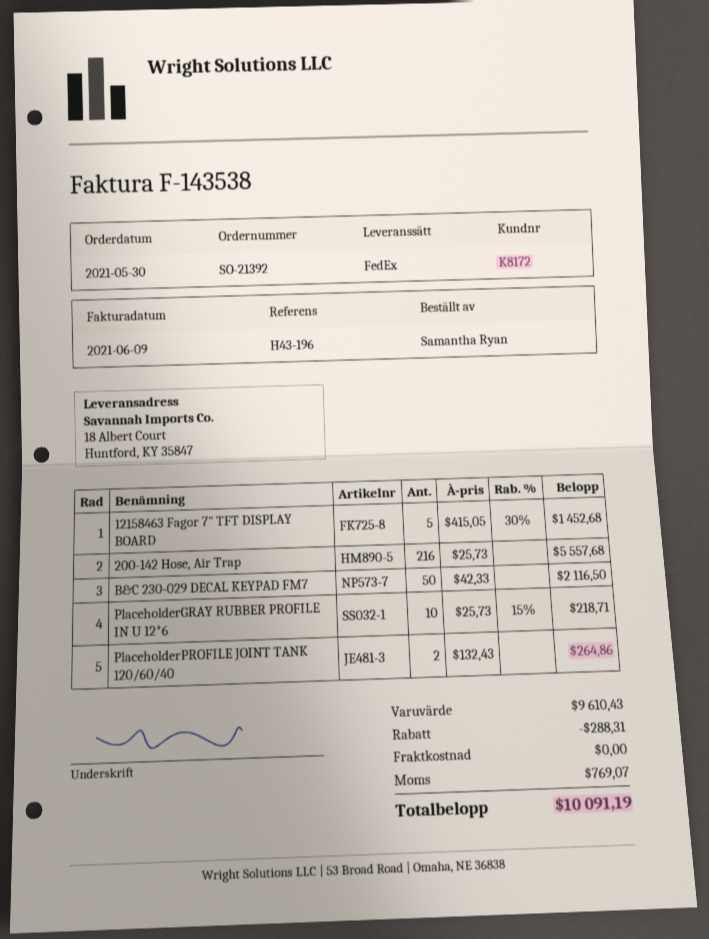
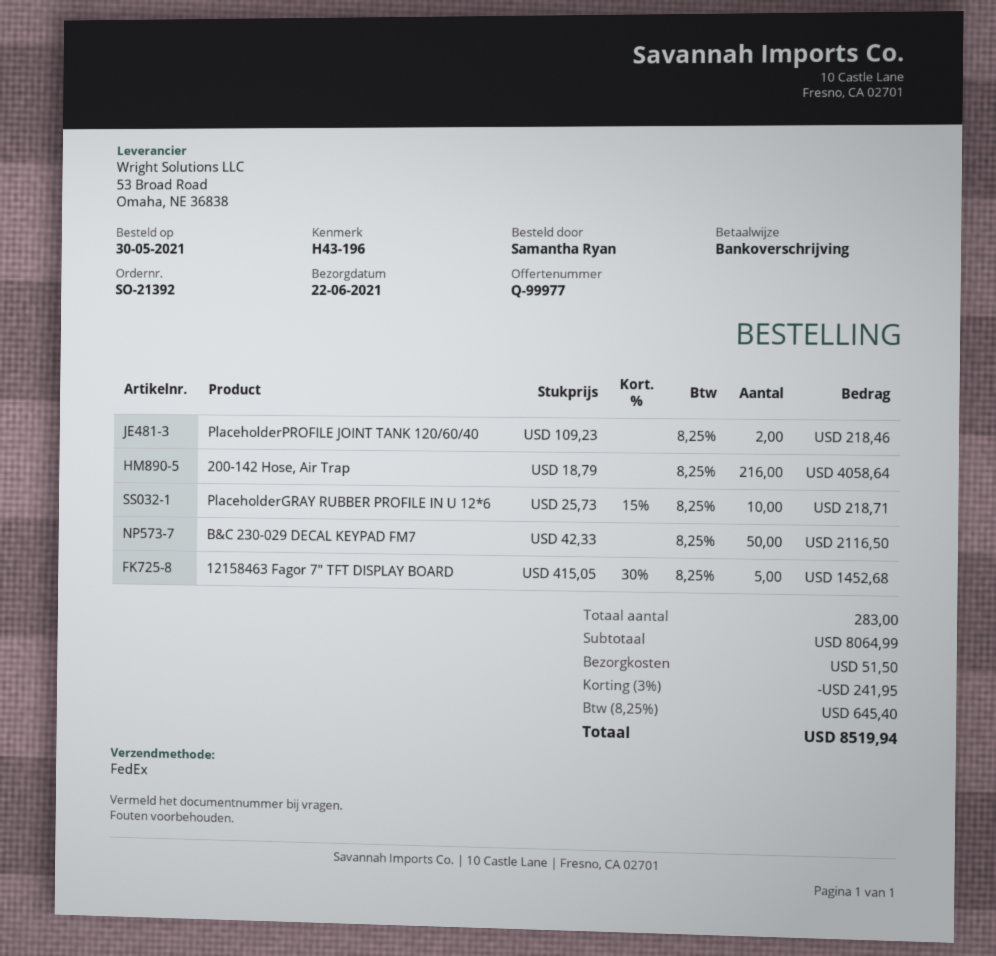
200-142 Hose, Air Trap: 216 x 25.73 = 5557.68 -> 216 x 18.79 = 4058.64
PlaceholderPROFILE JOINT TANK 120/60/40: 2 x 132.43 = 264.86 -> 2 x 109.23 = 218.46
subtotal: 9610.43 -> 8064.99
discount: 288.31 -> 241.95
shipping: 0.00 -> 51.50
tax: 769.07 -> 645.40
total: 10091.19 -> 8519.94

